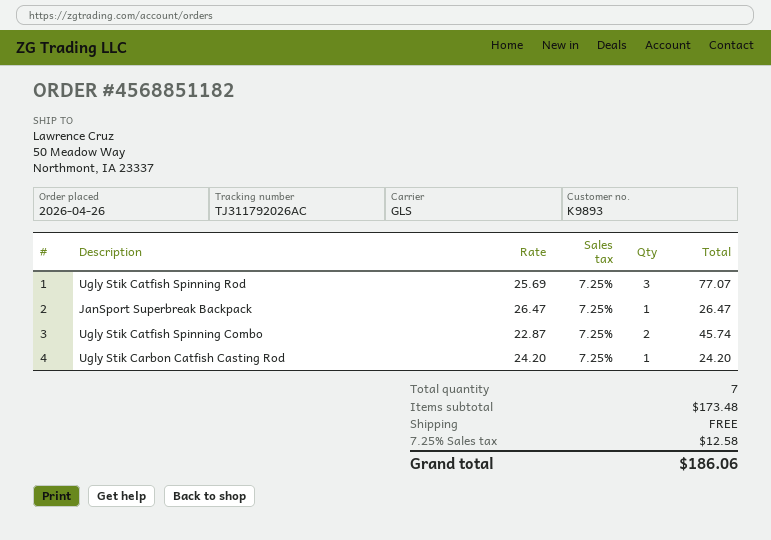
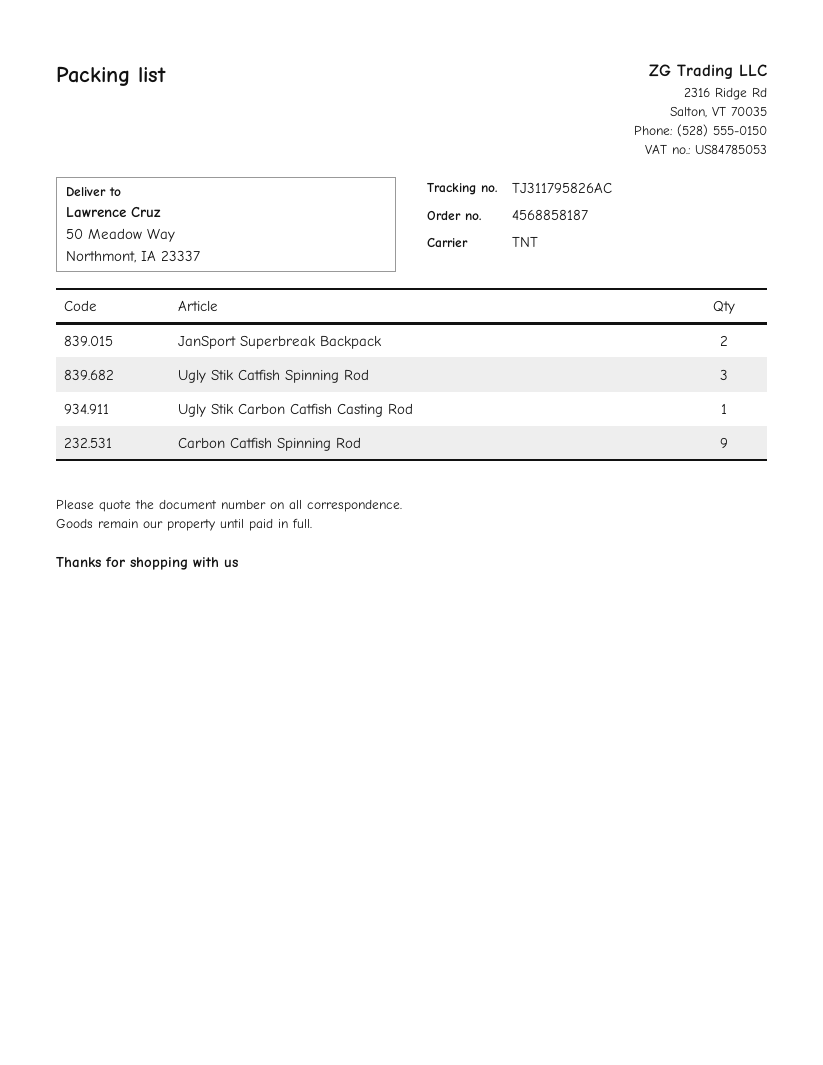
order number: 4568851182 -> 4568858187
shipping method: GLS -> TNT
tracking number: TJ311792026AC -> TJ311795826AC
JanSport Superbreak Backpack: 1 -> 2
Ugly Stik Catfish Spinning Combo: 2 -> none
Carbon Catfish Spinning Rod: none -> 9

